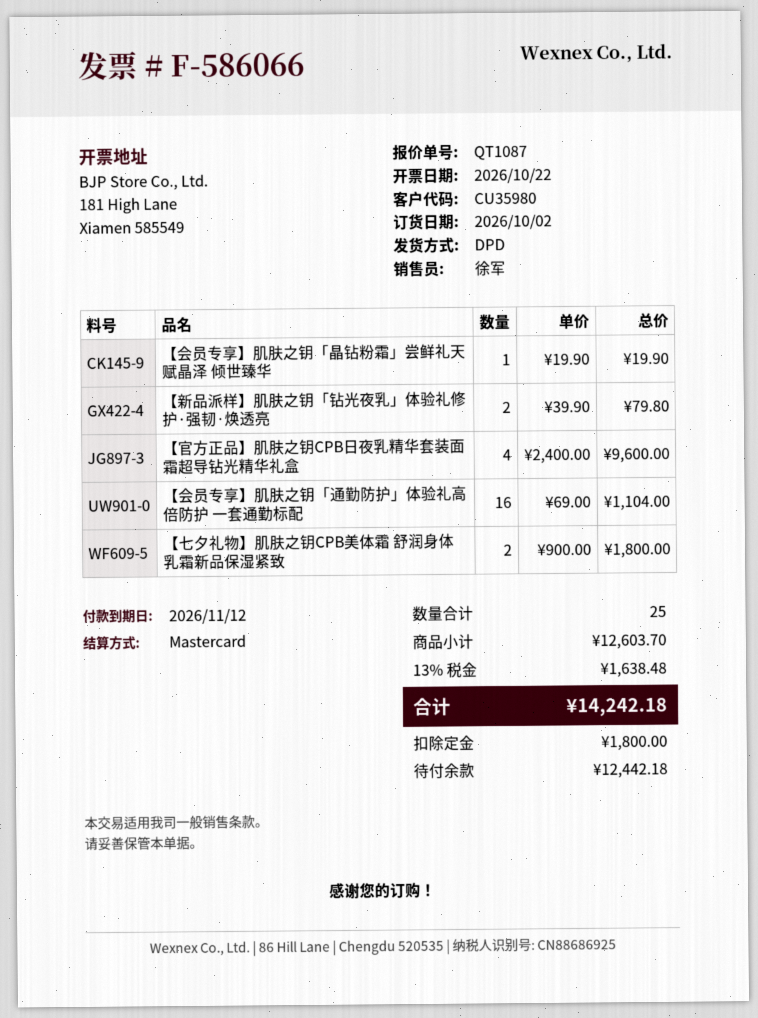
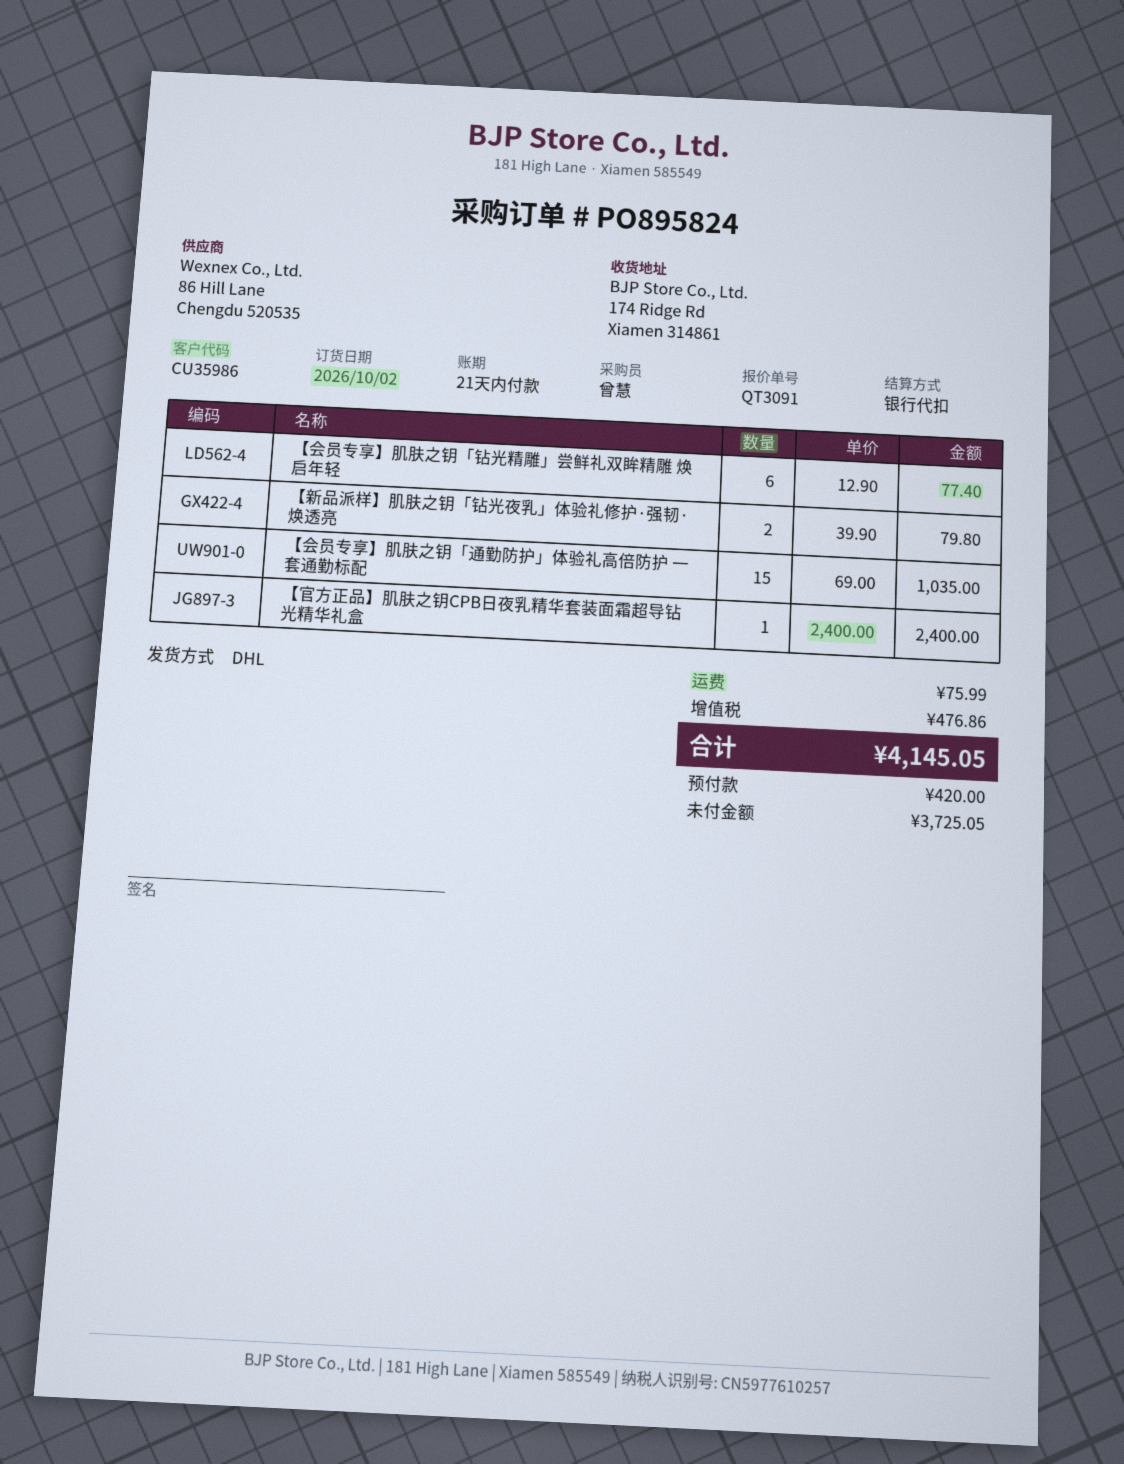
quote number: QT1087 -> QT3091
customer number: CU35980 -> CU35986
payment method: Mastercard -> direct debit
shipping method: DPD -> DHL
【会员专享】肌肤之钥「晶钻粉霜」尝鲜礼天赋晶泽 倾世臻华: 1 x 19.90 = 19.90 -> none
【官方正品】肌肤之钥CPB日夜乳精华套装面霜超导钻光精华礼盒: 4 x 2400.00 = 9600.00 -> 1 x 2400.00 = 2400.00
【会员专享】肌肤之钥「通勤防护」体验礼高倍防护 一套通勤标配: 16 x 69.00 = 1104.00 -> 15 x 69.00 = 1035.00
【七夕礼物】肌肤之钥CPB美体霜 舒润身体乳霜新品保湿紧致: 2 x 900.00 = 1800.00 -> none
【会员专享】肌肤之钥「钻光精雕」尝鲜礼双眸精雕 焕启年轻: none -> 6 x 12.90 = 77.40
shipping: none -> 75.99
tax: 1638.48 -> 476.86
total: 14242.18 -> 4145.05
deposit: 1800.00 -> 420.00
balance: 12442.18 -> 3725.05

